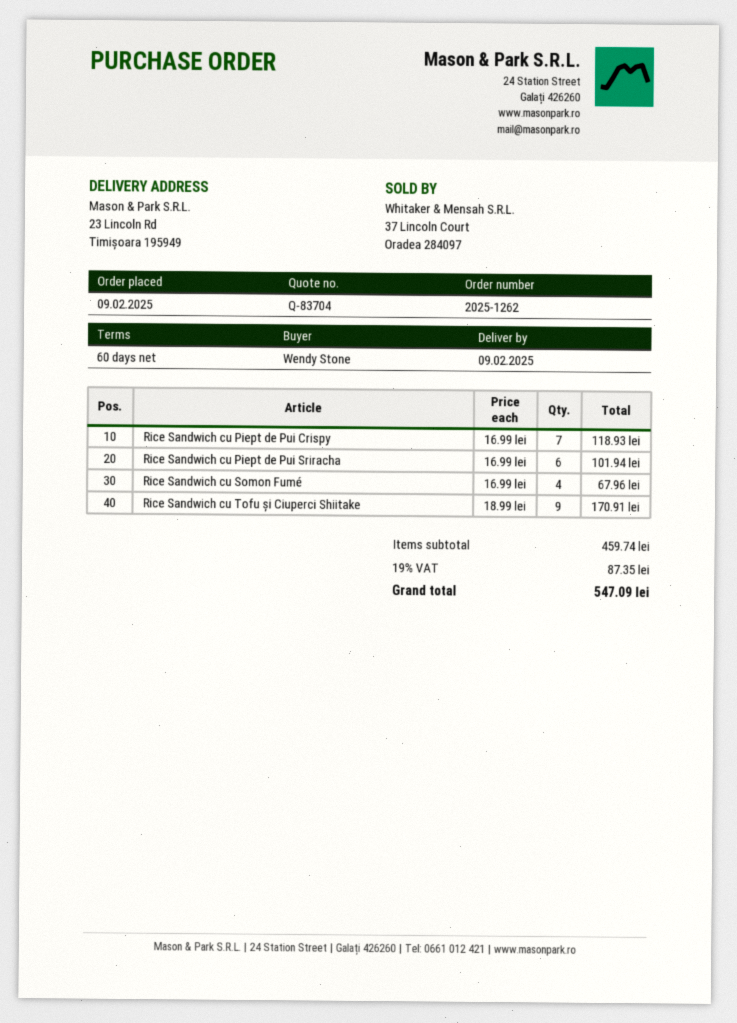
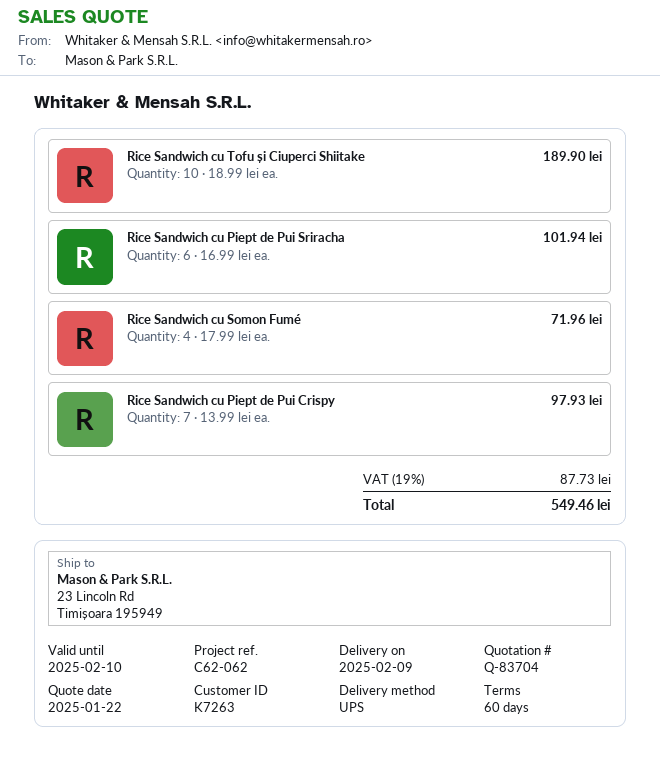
Rice Sandwich cu Piept de Pui Crispy: 7 x 16.99 = 118.93 -> 7 x 13.99 = 97.93
Rice Sandwich cu Somon Fumé: 4 x 16.99 = 67.96 -> 4 x 17.99 = 71.96
Rice Sandwich cu Tofu și Ciuperci Shiitake: 9 x 18.99 = 170.91 -> 10 x 18.99 = 189.90
tax: 19% = 87.35 -> 19% = 87.73
total: 547.09 -> 549.46

